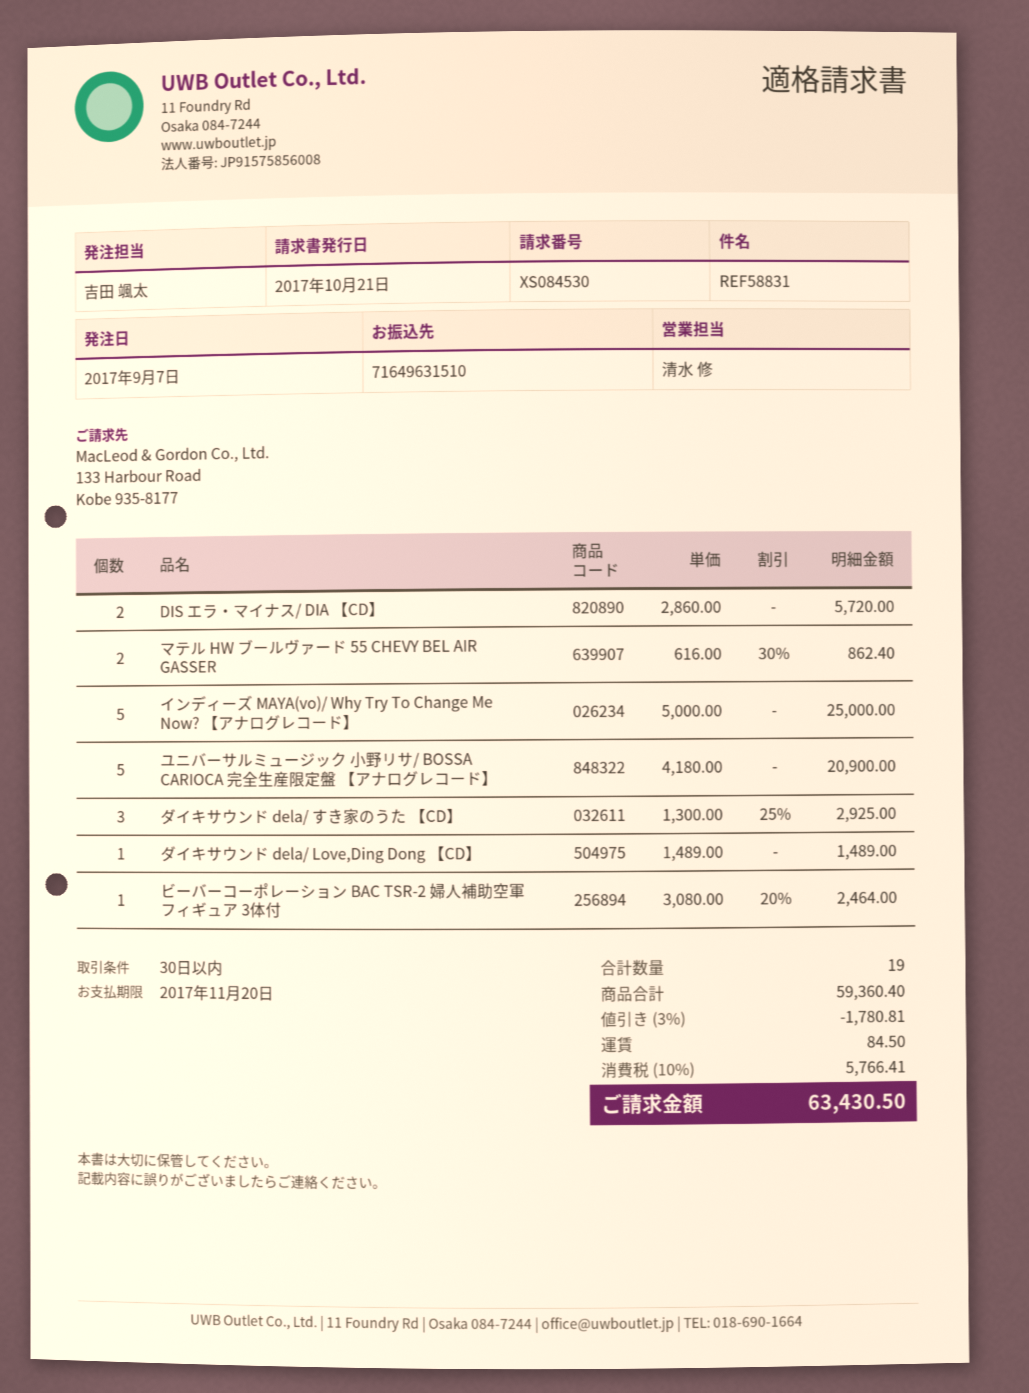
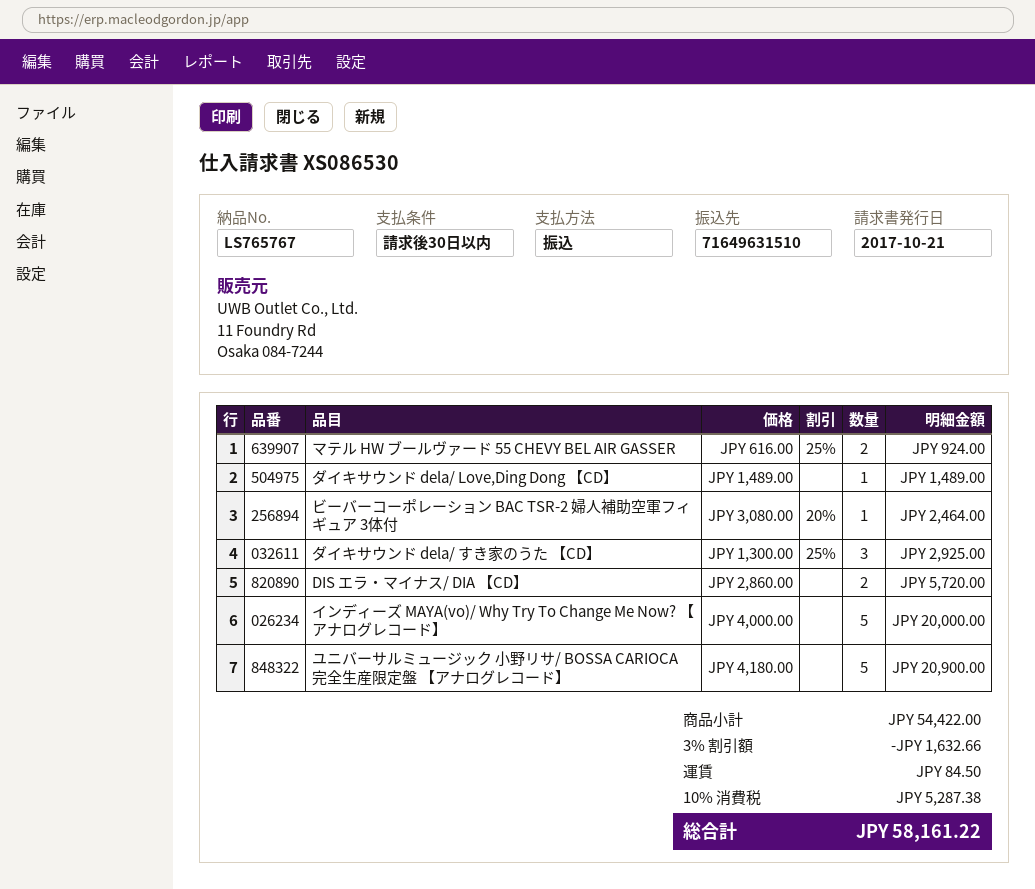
invoice number: XS084530 -> XS086530
マテル HW ブールヴァード 55 CHEVY BEL AIR GASSER: 2 x 616.00 - 30% = 862.40 -> 2 x 616.00 - 25% = 924.00
インディーズ MAYA(vo)/ Why Try To Change Me Now? 【アナログレコード】: 5 x 5000.00 = 25000.00 -> 5 x 4000.00 = 20000.00
subtotal: 59360.40 -> 54422.00
discount: 3% = 1780.81 -> 3% = 1632.66
tax: 10% = 5766.41 -> 10% = 5287.38
total: 63430.50 -> 58161.22

